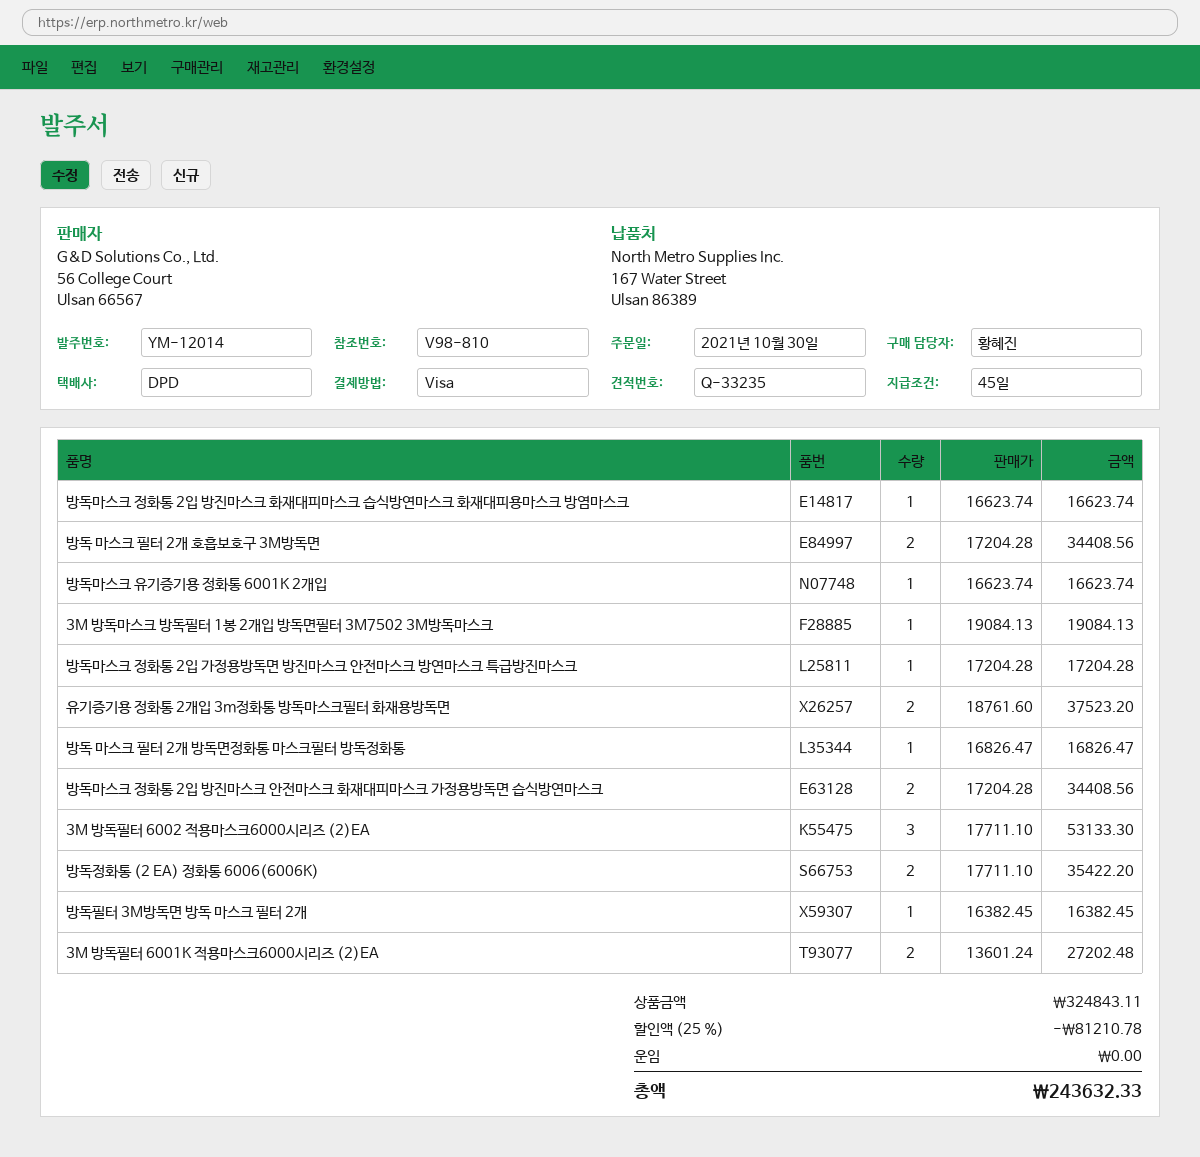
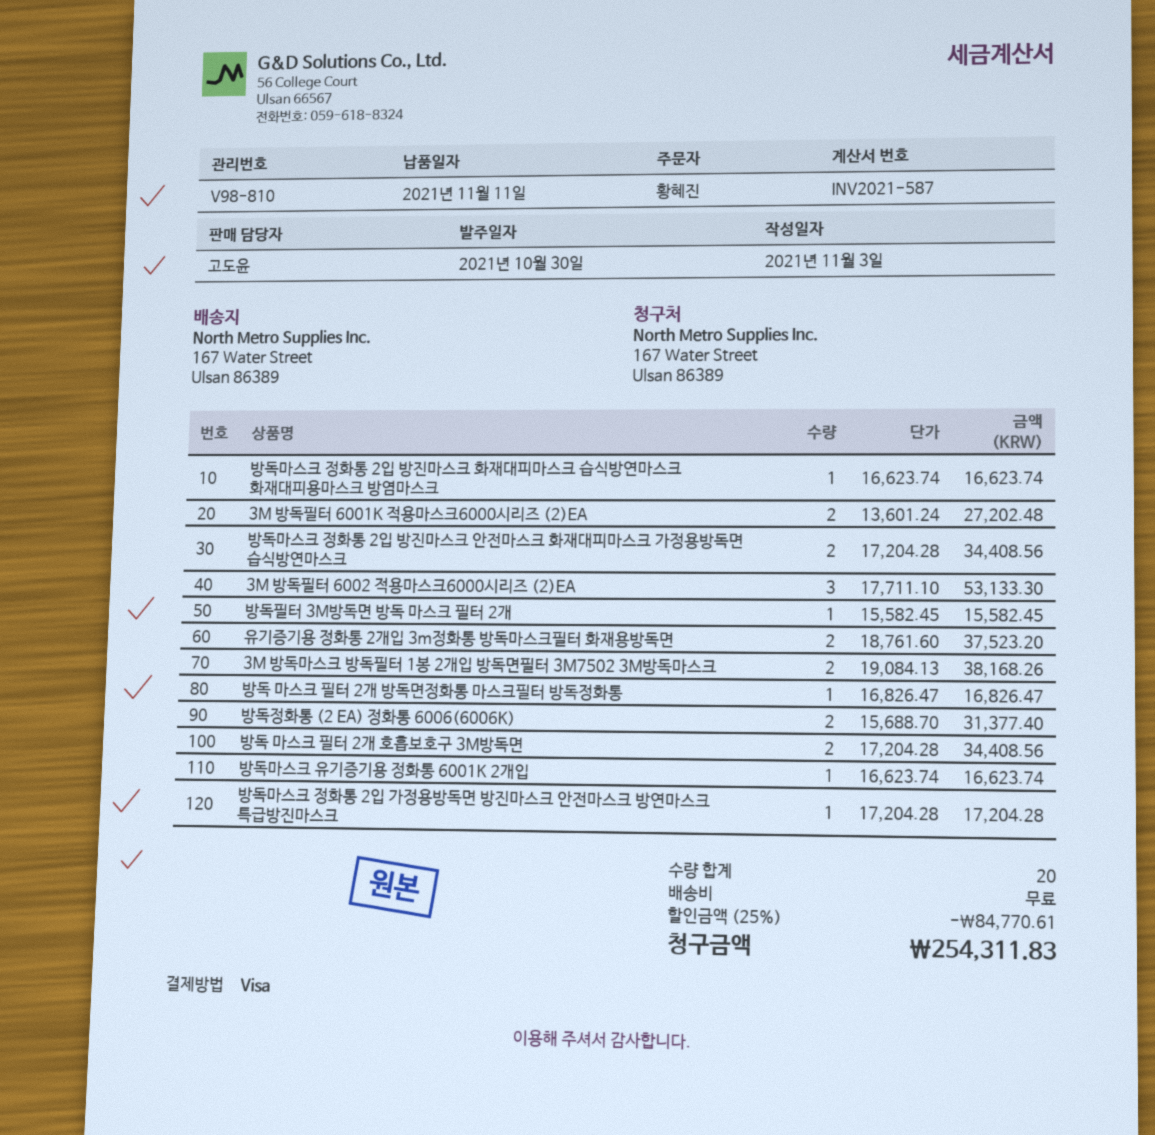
3M 방독마스크 방독필터 1봉 2개입 방독면필터 3M7502 3M방독마스크: 1 x 19084.13 = 19084.13 -> 2 x 19084.13 = 38168.26
방독정화통 (2 EA) 정화통 6006(6006K): 2 x 17711.10 = 35422.20 -> 2 x 15688.70 = 31377.40
방독필터 3M방독면 방독 마스크 필터 2개: 1 x 16382.45 = 16382.45 -> 1 x 15582.45 = 15582.45
discount: 25% = 81210.78 -> 25% = 84770.61
total: 243632.33 -> 254311.83

